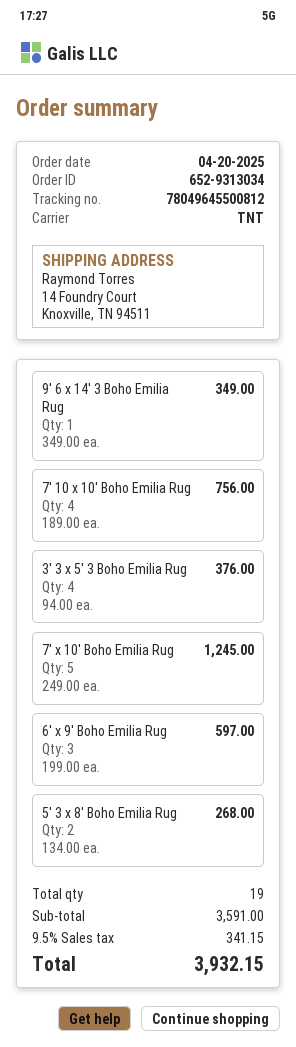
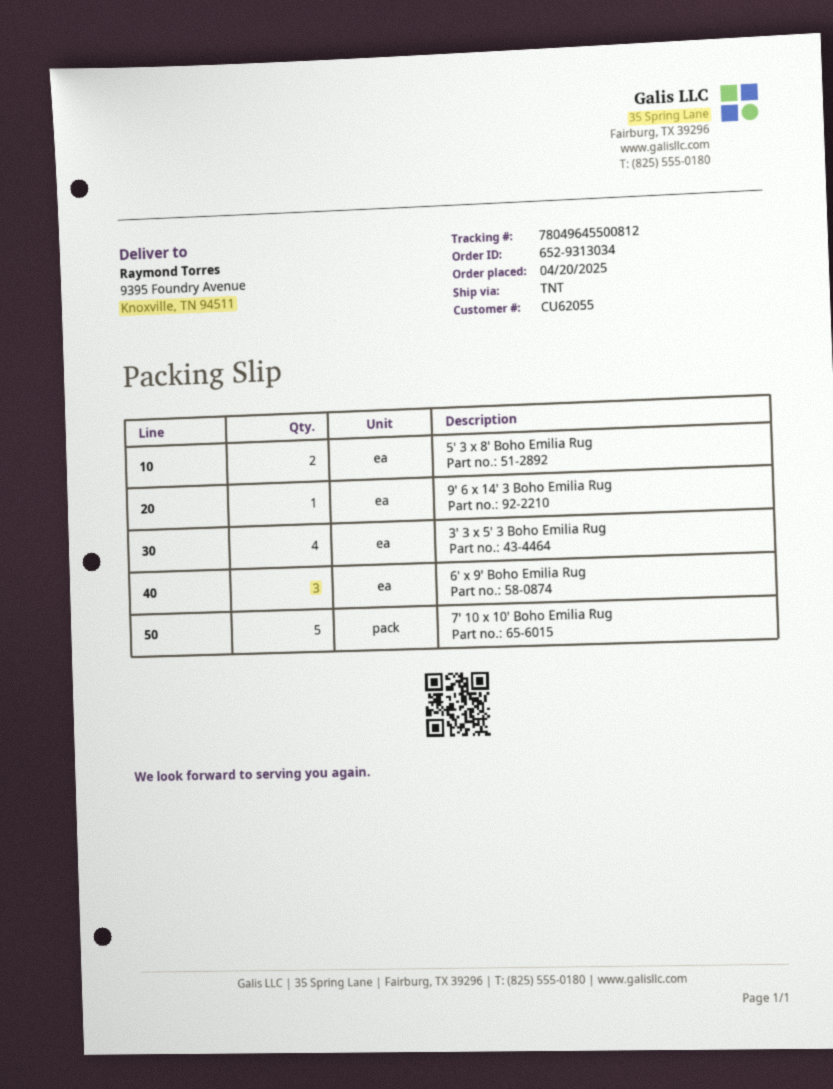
ship to: 14 Foundry Court, Knoxville, TN 94511 -> 9395 Foundry Avenue, Knoxville, TN 94511
7' 10 x 10' Boho Emilia Rug: 4 -> 5
7' x 10' Boho Emilia Rug: 5 -> none

